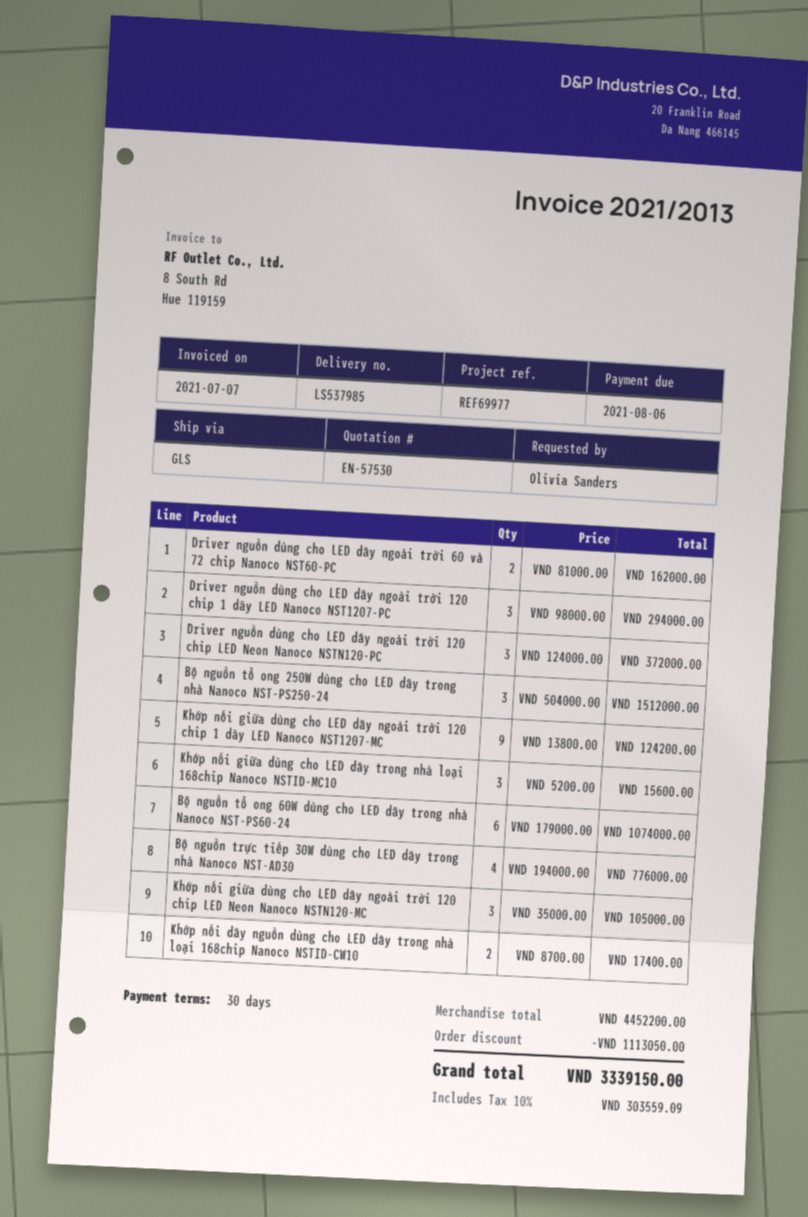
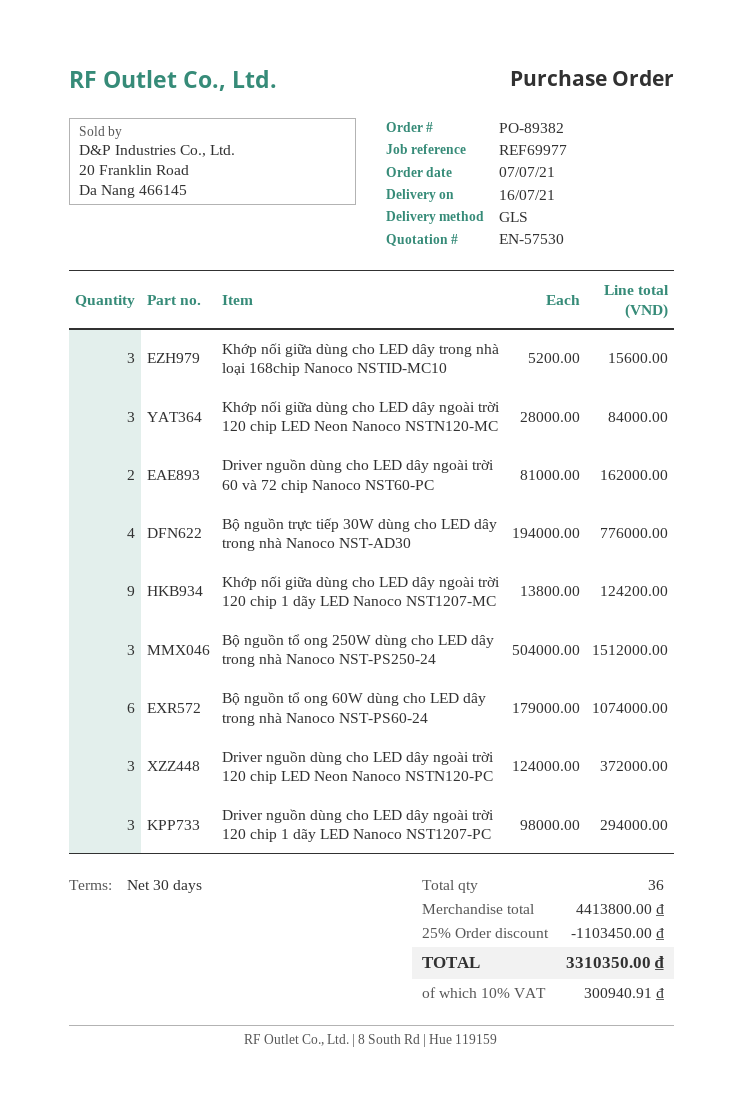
Khớp nối giữa dùng cho LED dây ngoài trời 120 chip LED Neon Nanoco NSTN120-MC: 3 x 35000.00 = 105000.00 -> 3 x 28000.00 = 84000.00
Khớp nối dây nguồn dùng cho LED dây trong nhà loại 168chip Nanoco NSTID-CW10: 2 x 8700.00 = 17400.00 -> none
subtotal: 4452200.00 -> 4413800.00
discount: 1113050.00 -> 1103450.00
tax: 10% = 303559.09 -> 10% = 300940.91
total: 3339150.00 -> 3310350.00

